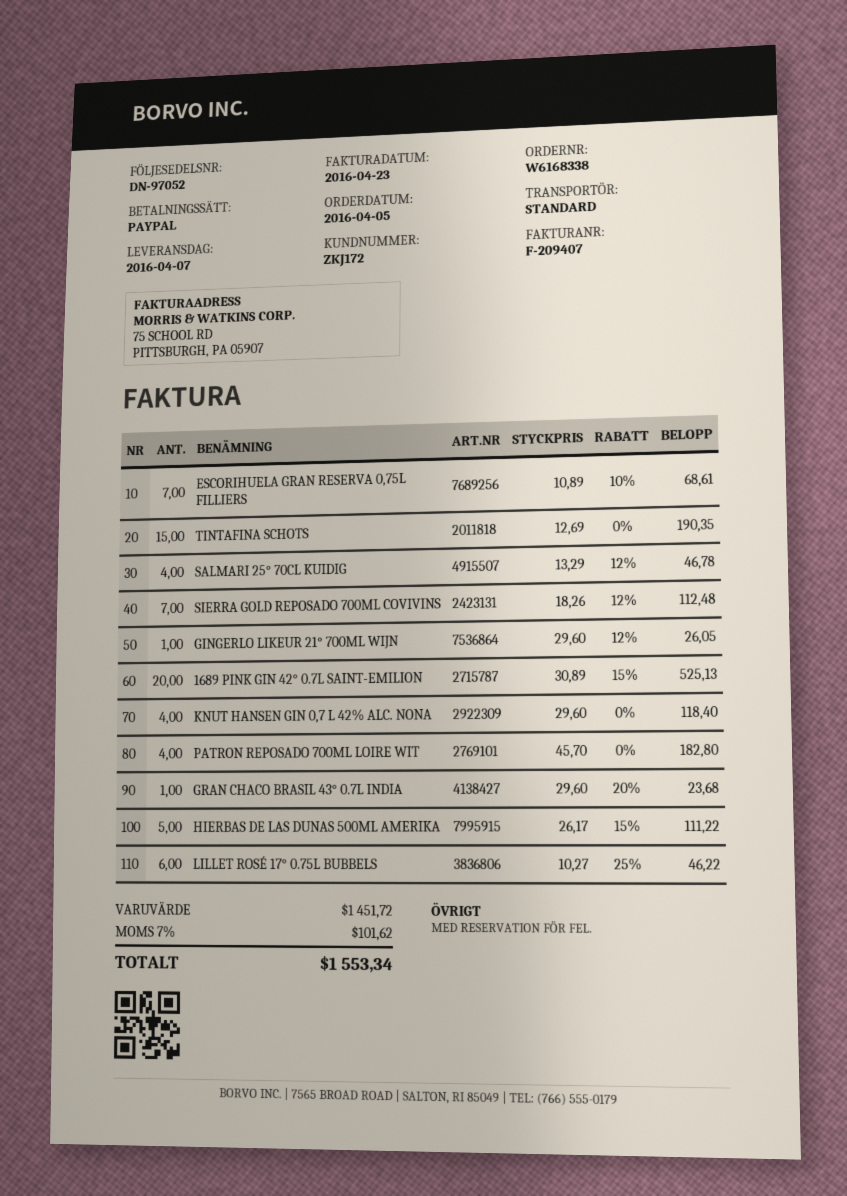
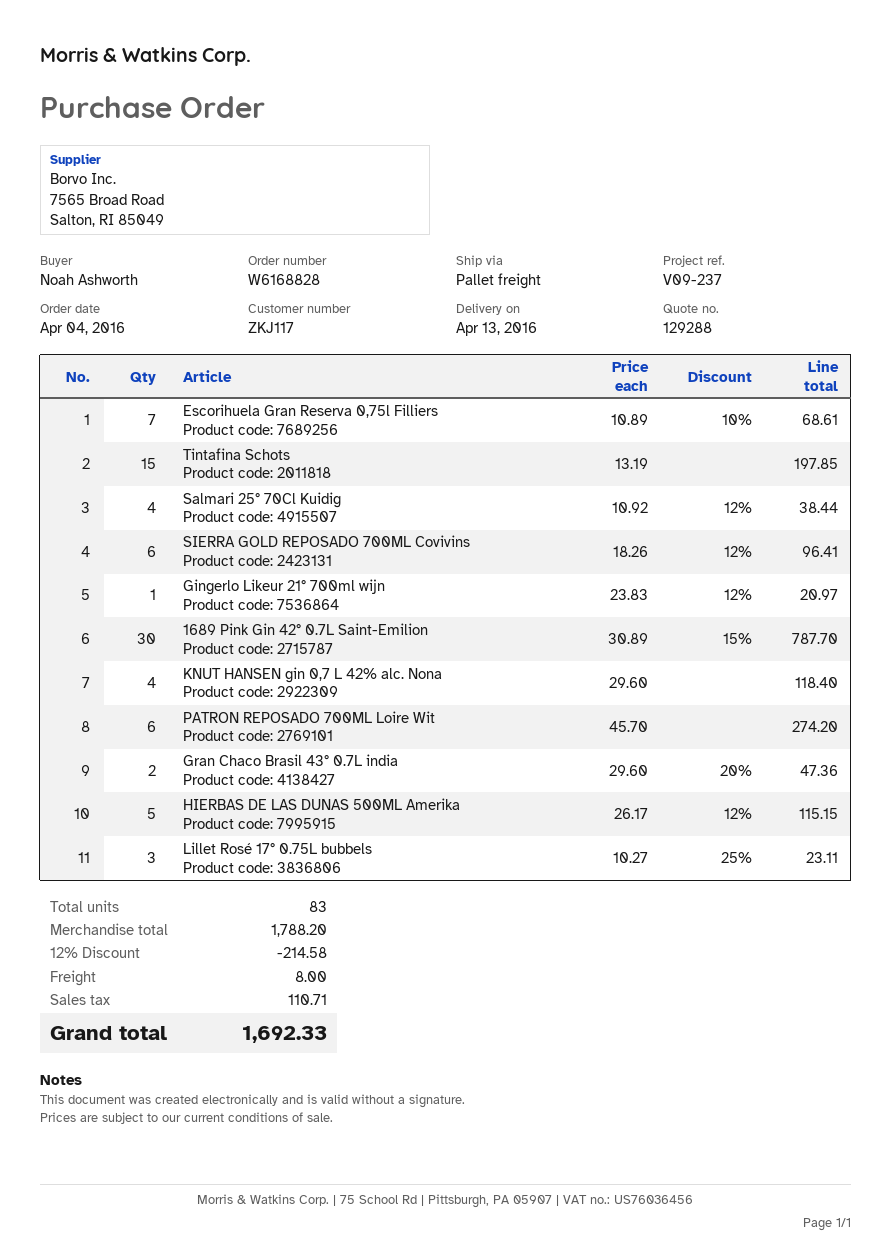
order number: W6168338 -> W6168828
order date: 2016-04-05 -> 2016-04-04
delivery date: 2016-04-07 -> 2016-04-13
customer number: ZKJ172 -> ZKJ117
shipping method: standard -> pallet freight
TINTAFINA SCHOTS: 15 x 12.69 = 190.35 -> 15 x 13.19 = 197.85
SALMARI 25° 70CL KUIDIG: 4 x 13.29 - 12% = 46.78 -> 4 x 10.92 - 12% = 38.44
SIERRA GOLD REPOSADO 700ML COVIVINS: 7 x 18.26 - 12% = 112.48 -> 6 x 18.26 - 12% = 96.41
GINGERLO LIKEUR 21° 700ML WIJN: 1 x 29.60 - 12% = 26.05 -> 1 x 23.83 - 12% = 20.97
1689 PINK GIN 42° 0.7L SAINT-EMILION: 20 x 30.89 - 15% = 525.13 -> 30 x 30.89 - 15% = 787.70
PATRON REPOSADO 700ML LOIRE WIT: 4 x 45.70 = 182.80 -> 6 x 45.70 = 274.20
GRAN CHACO BRASIL 43° 0.7L INDIA: 1 x 29.60 - 20% = 23.68 -> 2 x 29.60 - 20% = 47.36
HIERBAS DE LAS DUNAS 500ML AMERIKA: 5 x 26.17 - 15% = 111.22 -> 5 x 26.17 - 12% = 115.15
LILLET ROSÉ 17° 0.75L BUBBELS: 6 x 10.27 - 25% = 46.22 -> 3 x 10.27 - 25% = 23.11
subtotal: 1451.72 -> 1788.20
discount: none -> 12% = 214.58
shipping: none -> 8.00
tax: 101.62 -> 110.71
total: 1553.34 -> 1692.33

